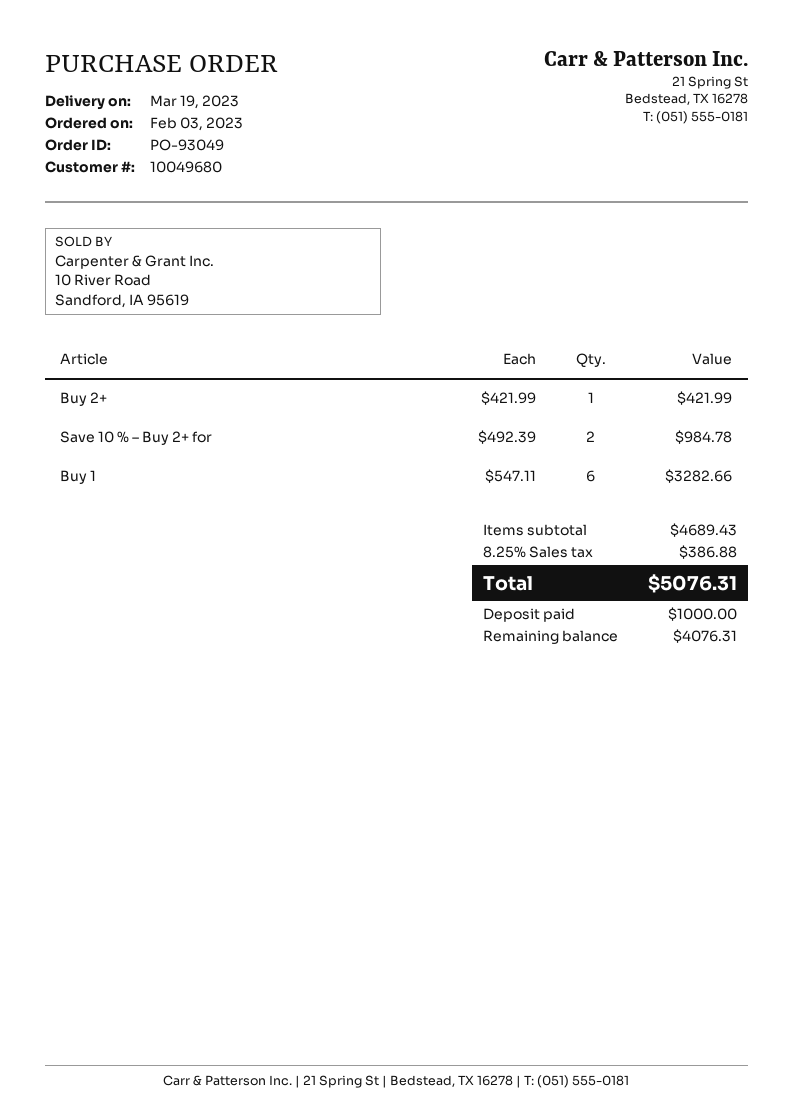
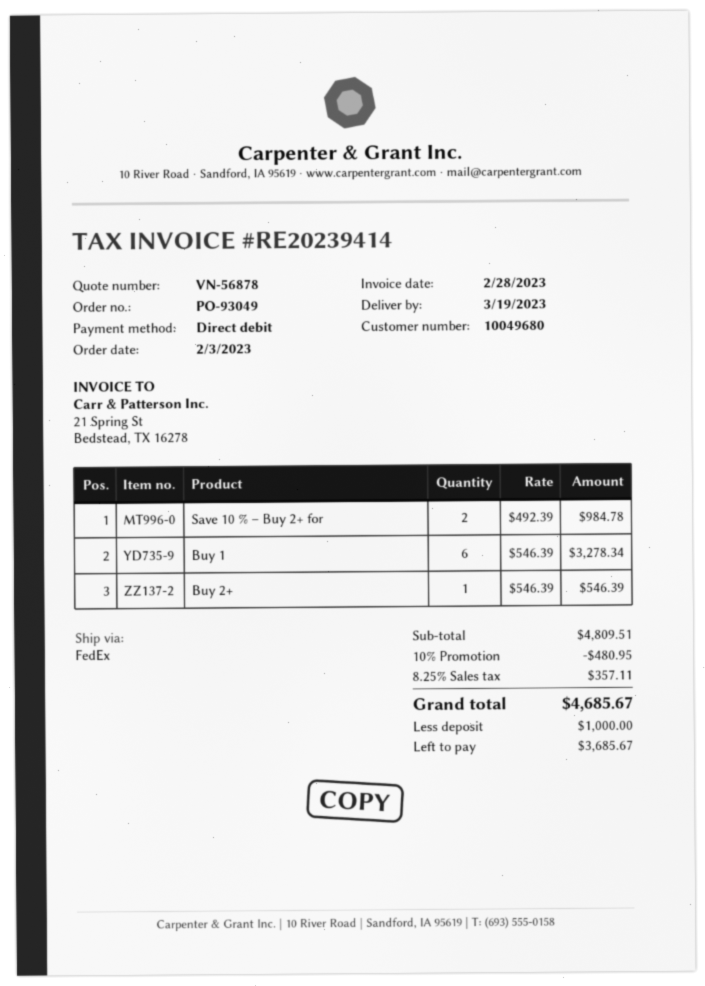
Buy 2+: 1 x 421.99 = 421.99 -> 1 x 546.39 = 546.39
Buy 1: 6 x 547.11 = 3282.66 -> 6 x 546.39 = 3278.34
subtotal: 4689.43 -> 4809.51
discount: none -> 10% = 480.95
tax: 8.25% = 386.88 -> 8.25% = 357.11
total: 5076.31 -> 4685.67
balance: 4076.31 -> 3685.67

